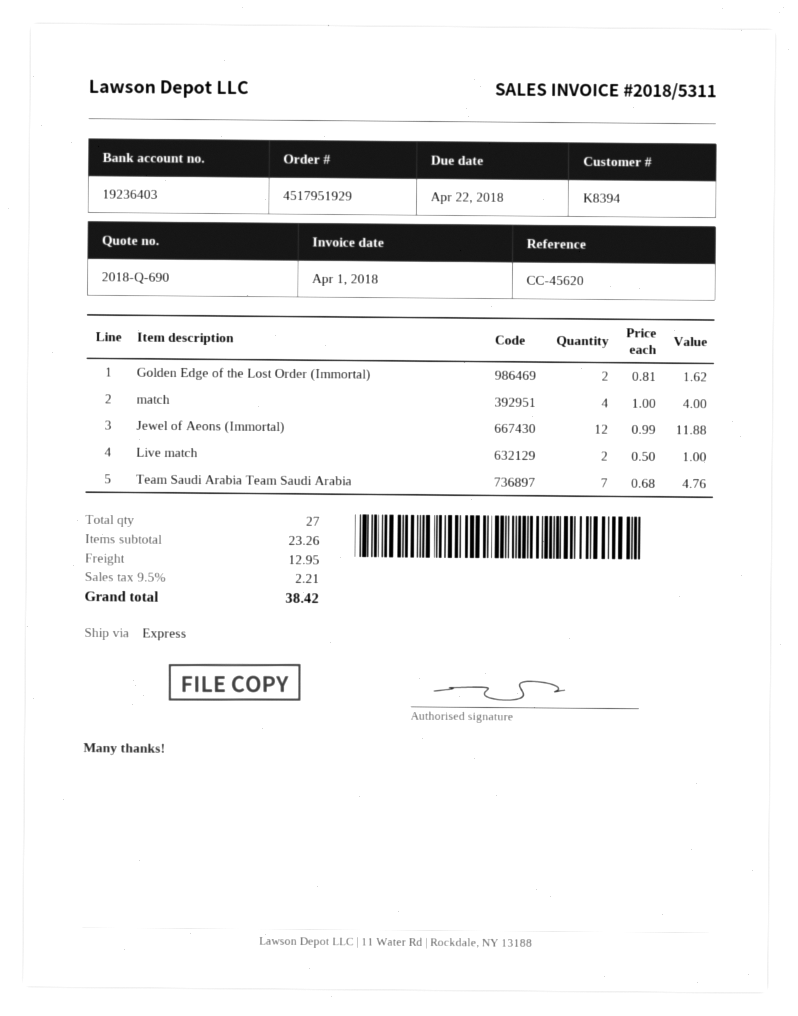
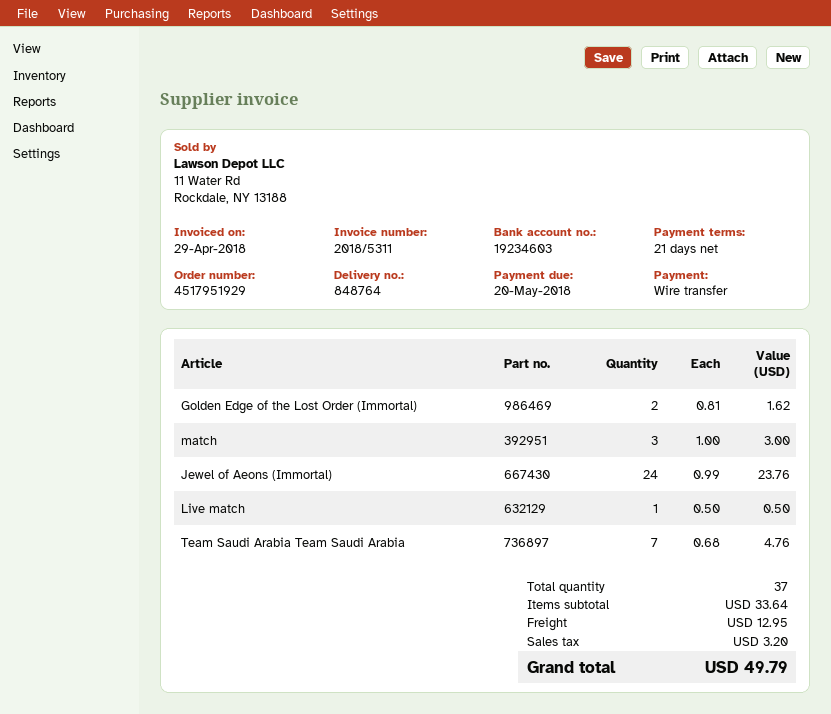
invoice date: 2018-04-01 -> 2018-04-29
due date: 2018-04-22 -> 2018-05-20
bank account: 19236403 -> 19234603
match: 4 x 1.00 = 4.00 -> 3 x 1.00 = 3.00
Jewel of Aeons (Immortal): 12 x 0.99 = 11.88 -> 24 x 0.99 = 23.76
Live match: 2 x 0.50 = 1.00 -> 1 x 0.50 = 0.50
total quantity: 27 -> 37
subtotal: 23.26 -> 33.64
tax: 2.21 -> 3.20
total: 38.42 -> 49.79

